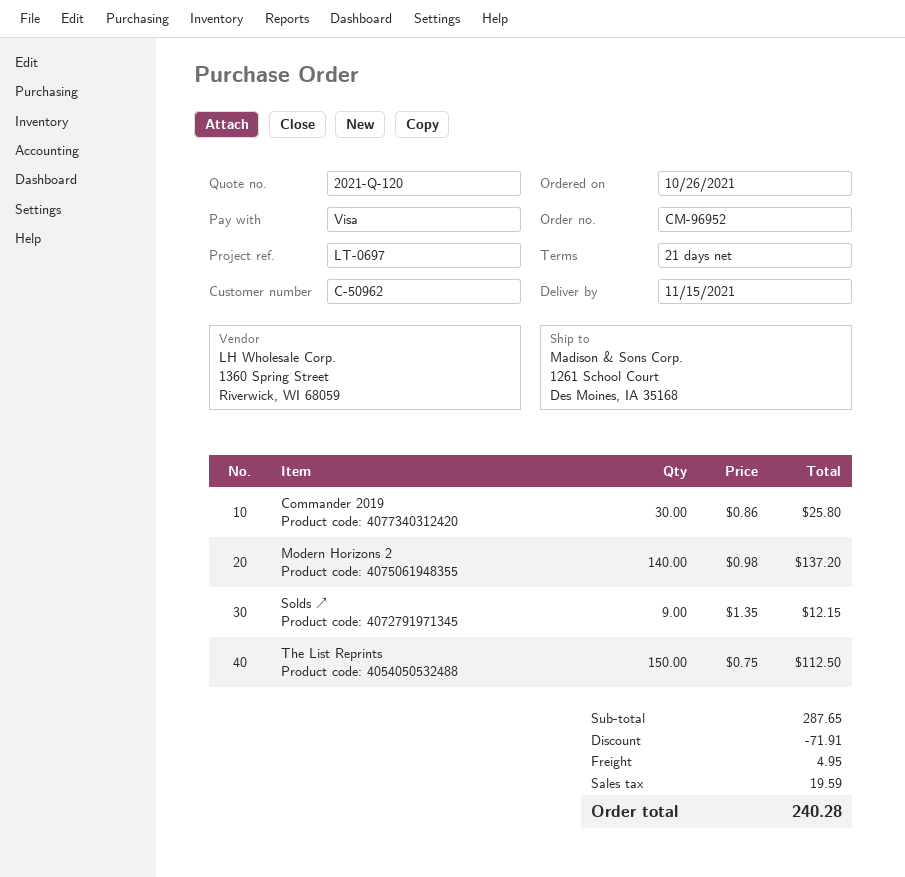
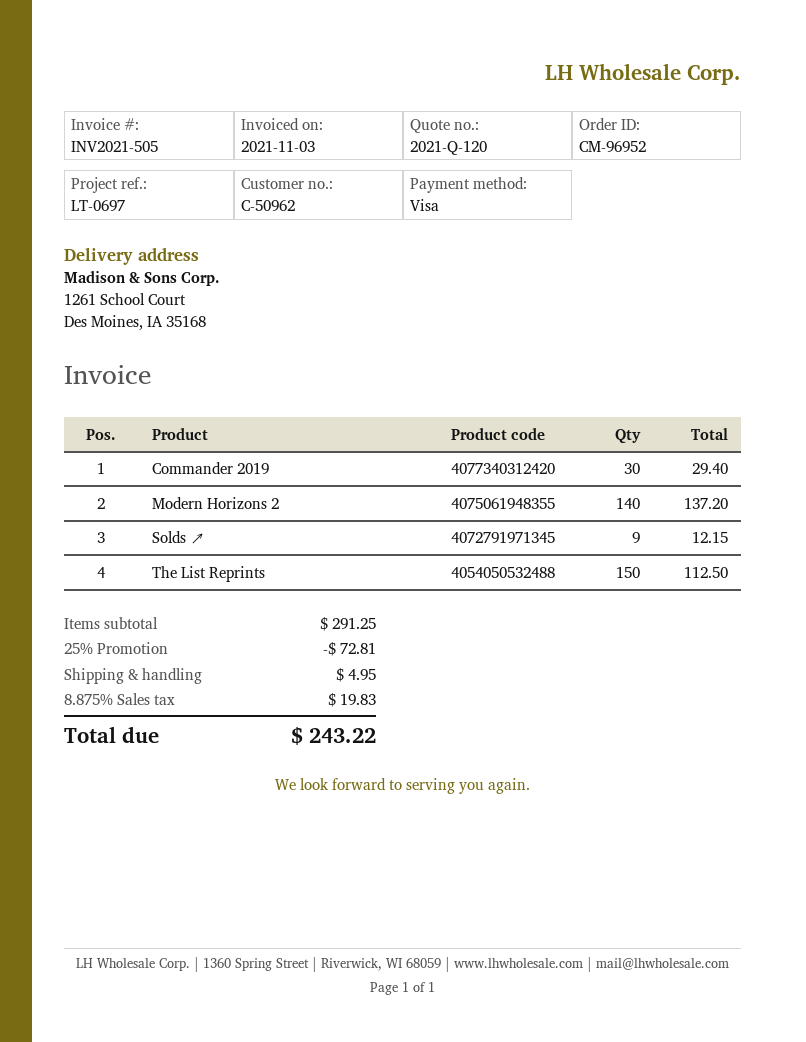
Commander 2019: 30 for 25.80 -> 30 for 29.40
subtotal: 287.65 -> 291.25
discount: 71.91 -> 72.81
tax: 19.59 -> 19.83
total: 240.28 -> 243.22

